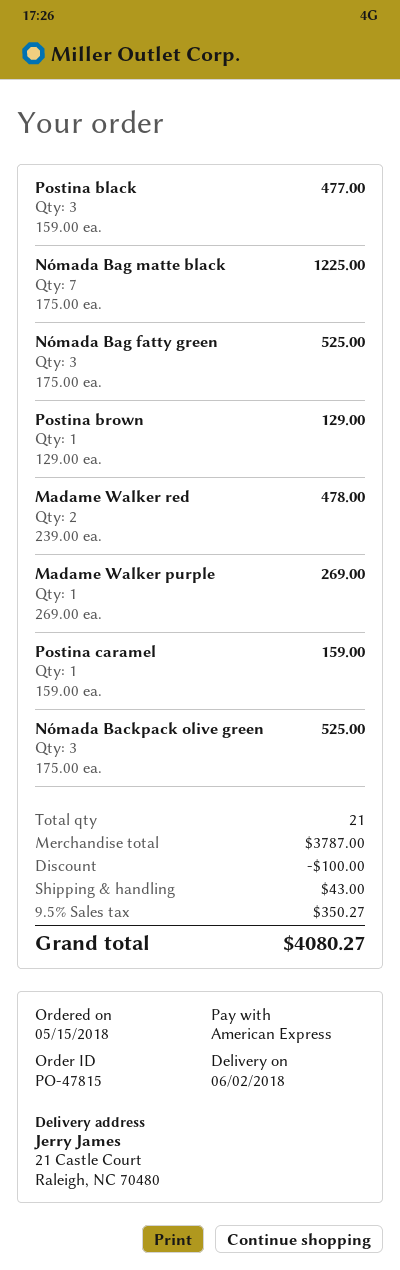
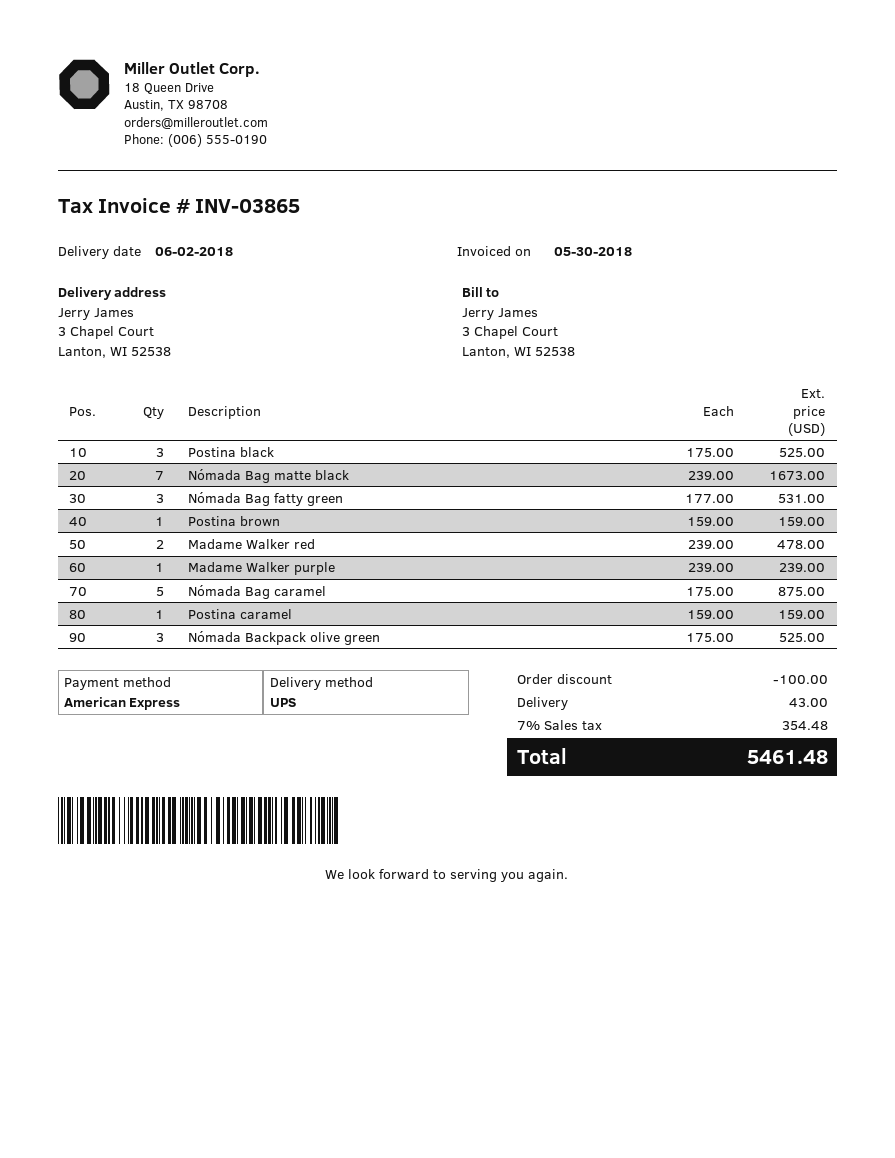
ship to: 21 Castle Court, Raleigh, NC 70480 -> 3 Chapel Court, Lanton, WI 52538
Postina black: 3 x 159.00 = 477.00 -> 3 x 175.00 = 525.00
Nómada Bag matte black: 7 x 175.00 = 1225.00 -> 7 x 239.00 = 1673.00
Nómada Bag fatty green: 3 x 175.00 = 525.00 -> 3 x 177.00 = 531.00
Postina brown: 1 x 129.00 = 129.00 -> 1 x 159.00 = 159.00
Madame Walker purple: 1 x 269.00 = 269.00 -> 1 x 239.00 = 239.00
Nómada Bag caramel: none -> 5 x 175.00 = 875.00
tax: 9.5% = 350.27 -> 7% = 354.48
total: 4080.27 -> 5461.48

